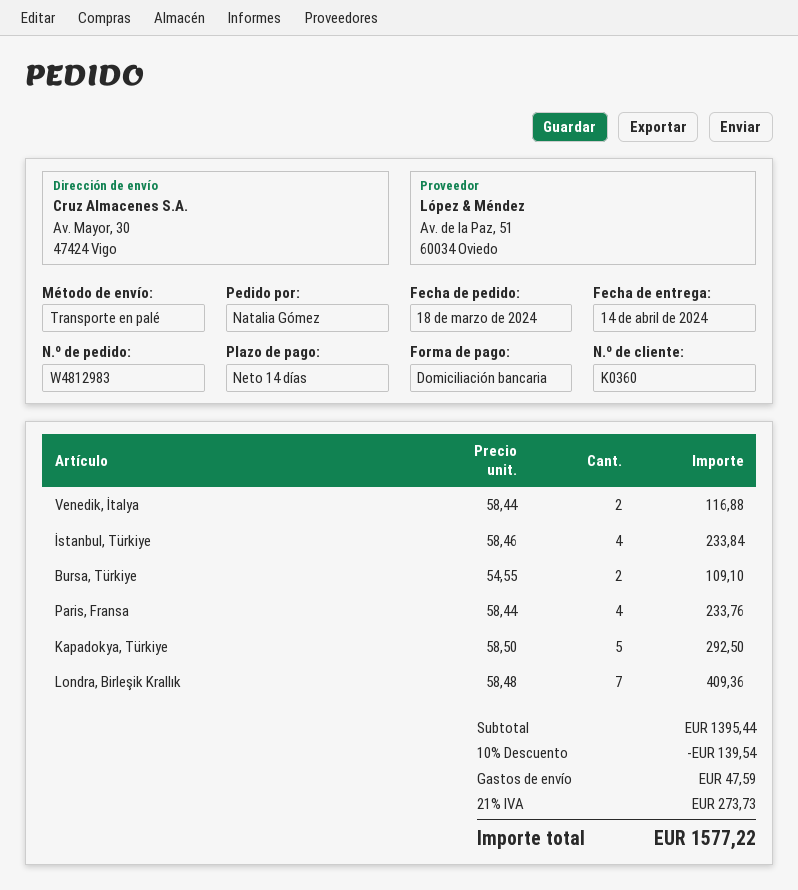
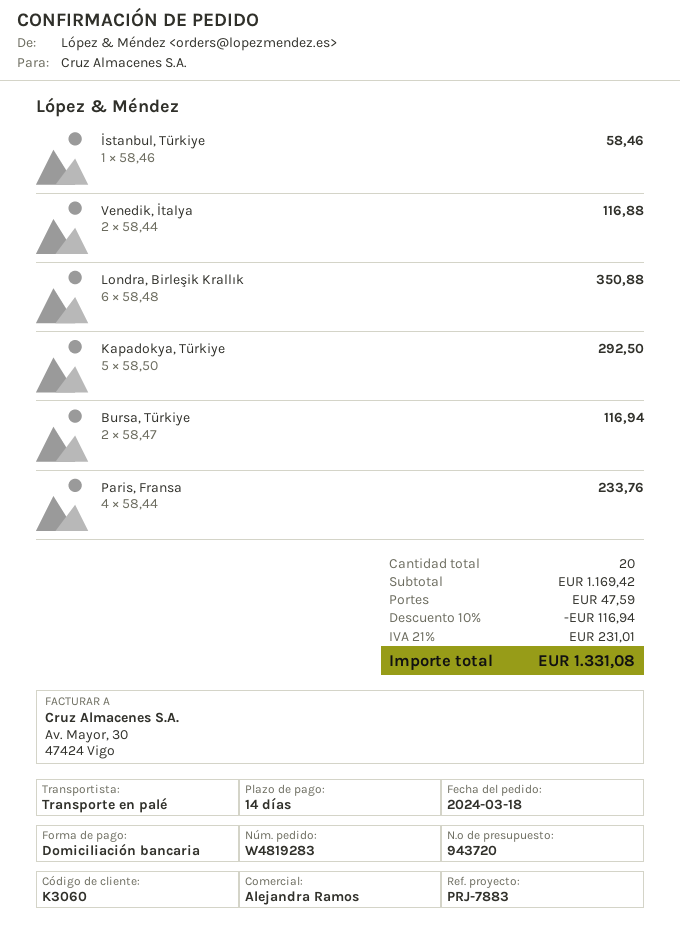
order number: W4812983 -> W4819283
customer number: K0360 -> K3060
İstanbul, Türkiye: 4 x 58.46 = 233.84 -> 1 x 58.46 = 58.46
Bursa, Türkiye: 2 x 54.55 = 109.10 -> 2 x 58.47 = 116.94
Londra, Birleşik Krallık: 7 x 58.48 = 409.36 -> 6 x 58.48 = 350.88
subtotal: 1395.44 -> 1169.42
discount: 10% = 139.54 -> 10% = 116.94
tax: 21% = 273.73 -> 21% = 231.01
total: 1577.22 -> 1331.08

